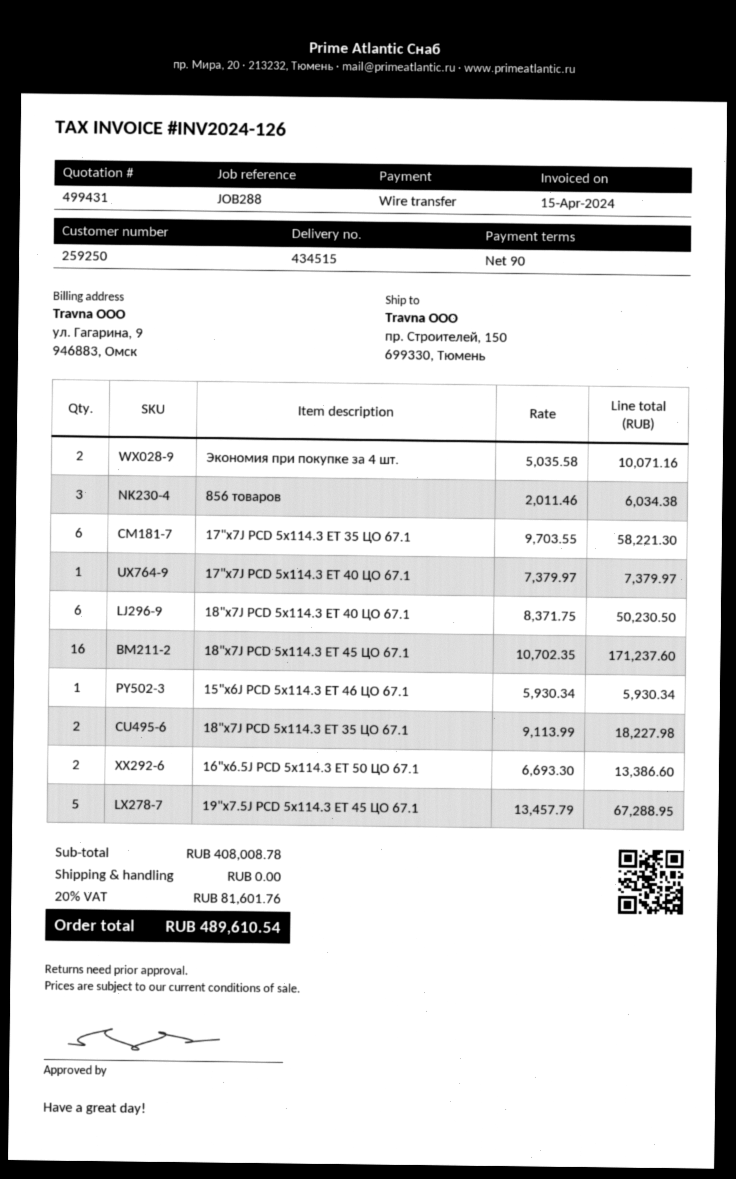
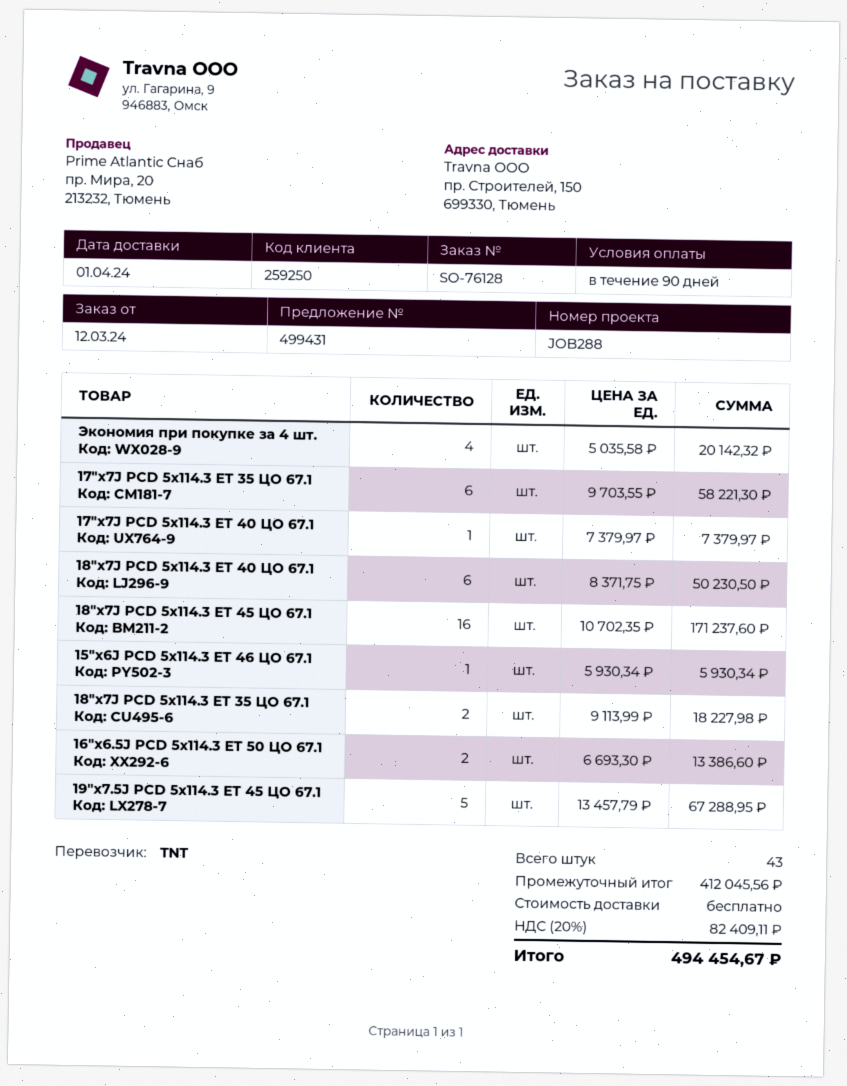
Экономия при покупке за 4 шт.: 2 x 5035.58 = 10071.16 -> 4 x 5035.58 = 20142.32
856 товаров: 3 x 2011.46 = 6034.38 -> none
subtotal: 408008.78 -> 412045.56
tax: 20% = 81601.76 -> 20% = 82409.11
total: 489610.54 -> 494454.67

